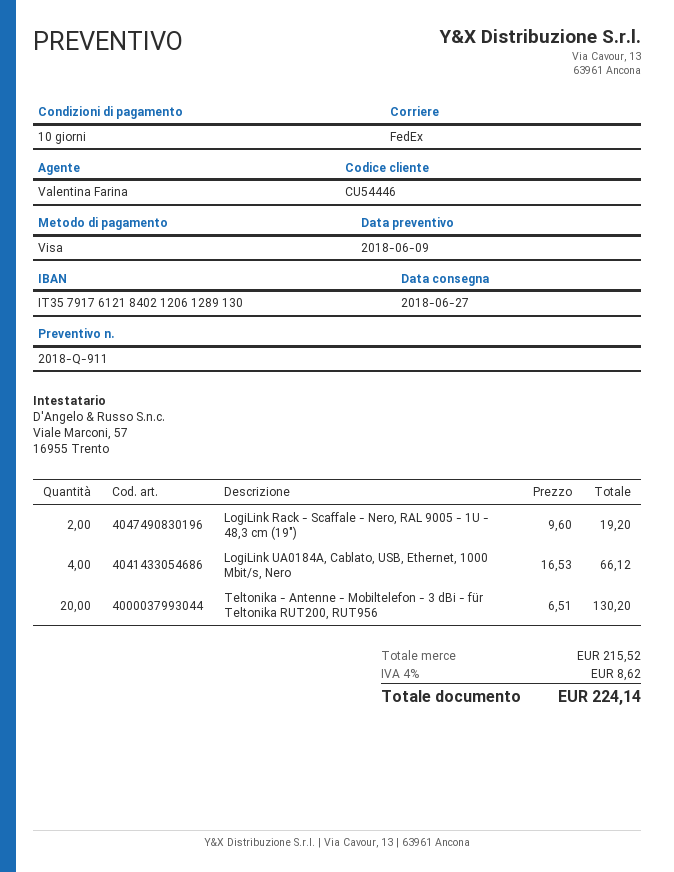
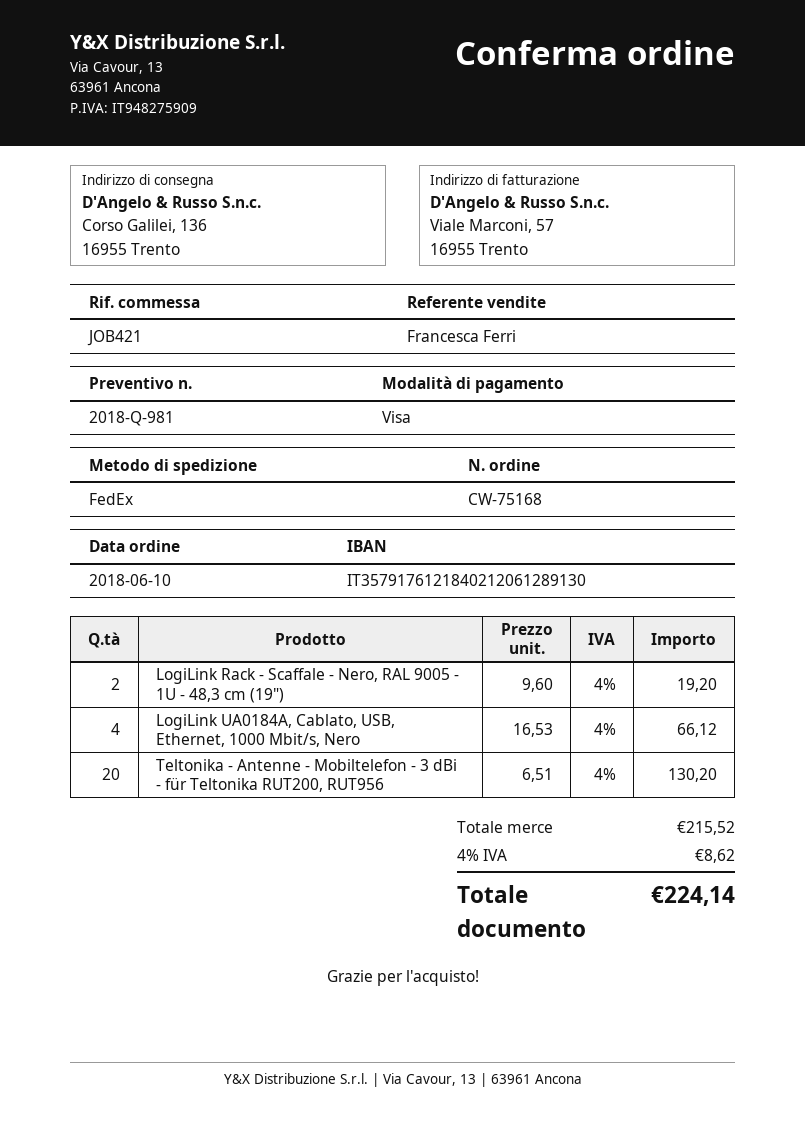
quote number: 2018-Q-911 -> 2018-Q-981
sales rep: Valentina Farina -> Francesca Ferri

